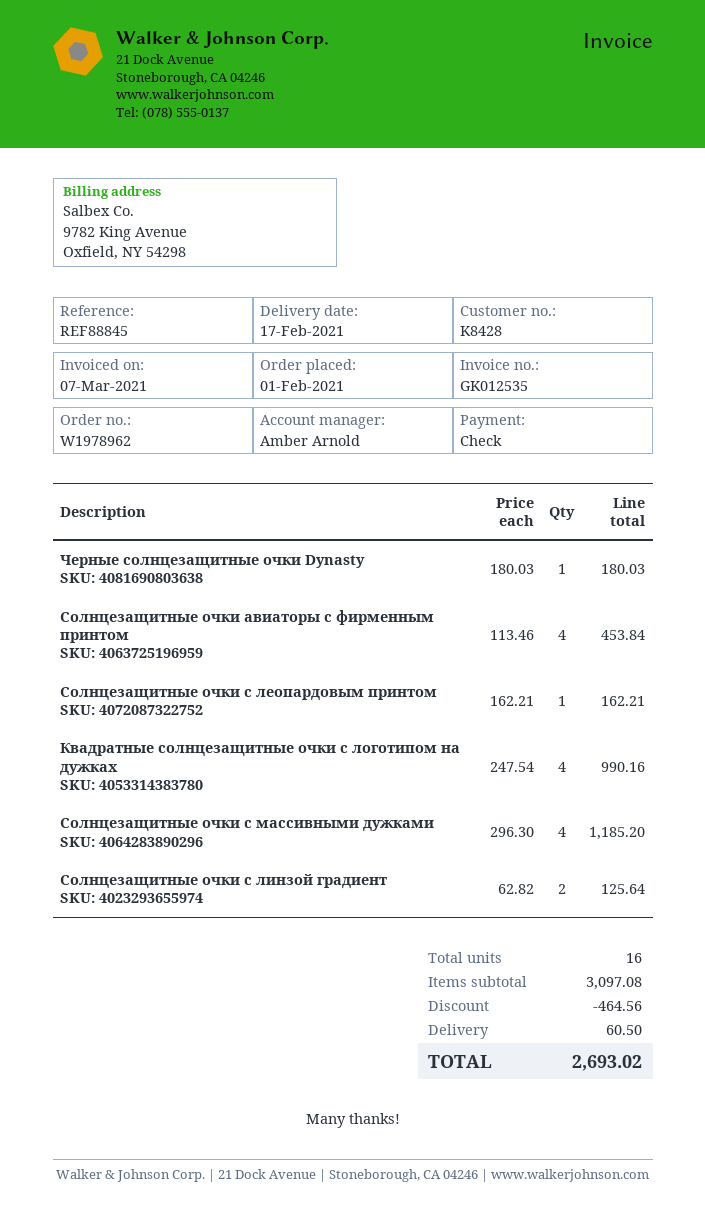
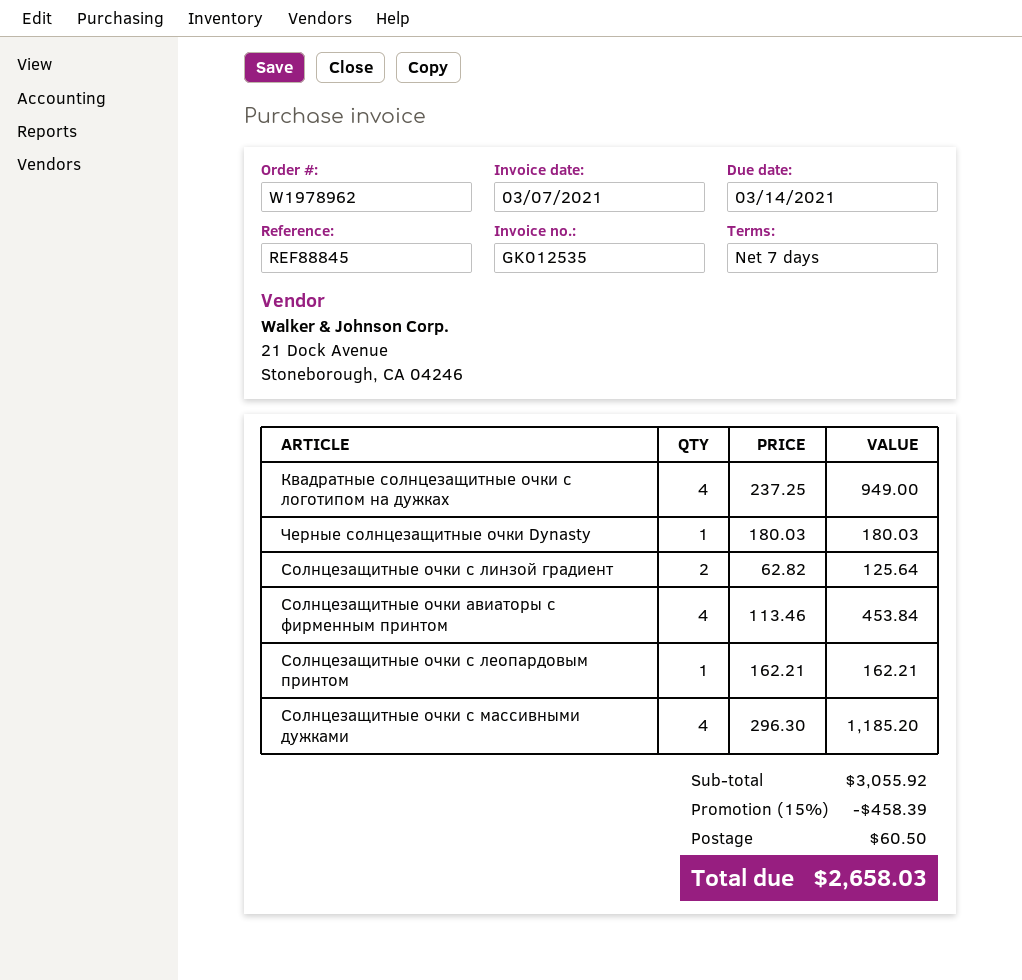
Квадратные солнцезащитные очки с логотипом на дужках: 4 x 247.54 = 990.16 -> 4 x 237.25 = 949.00
subtotal: 3097.08 -> 3055.92
discount: 464.56 -> 458.39
total: 2693.02 -> 2658.03

